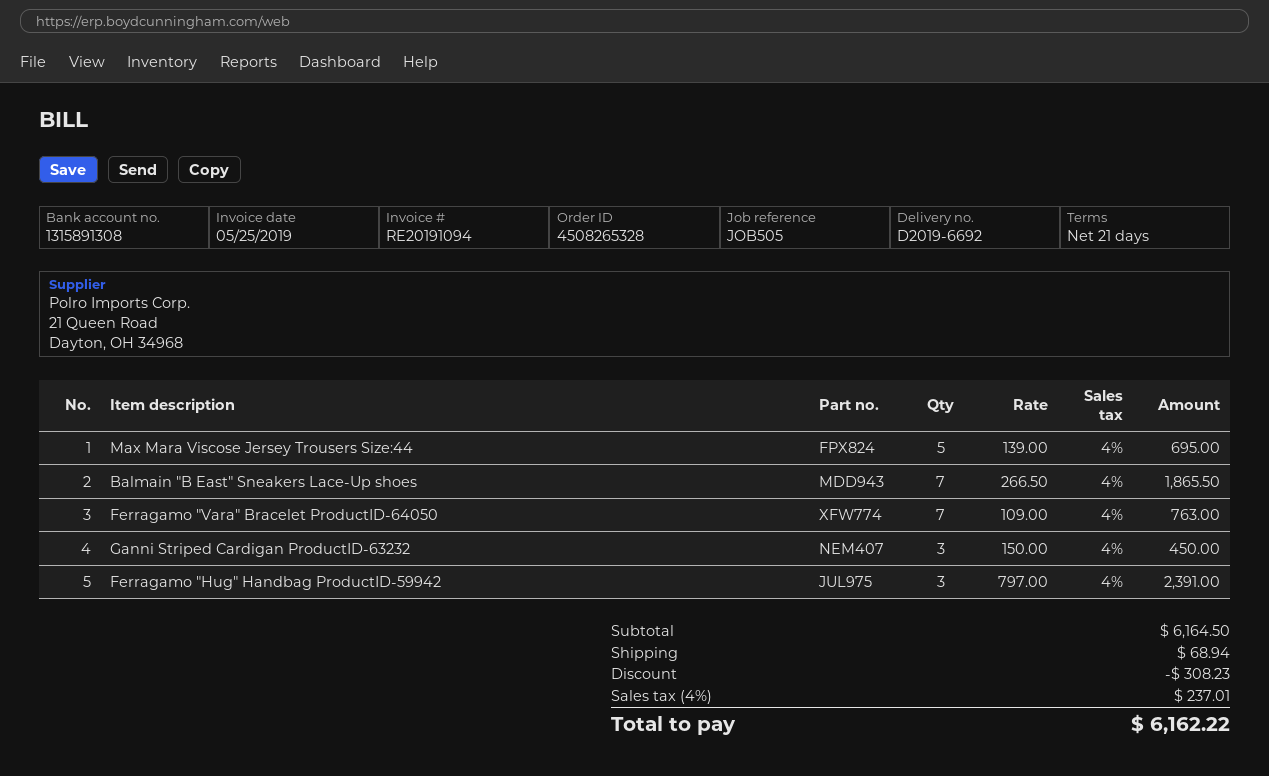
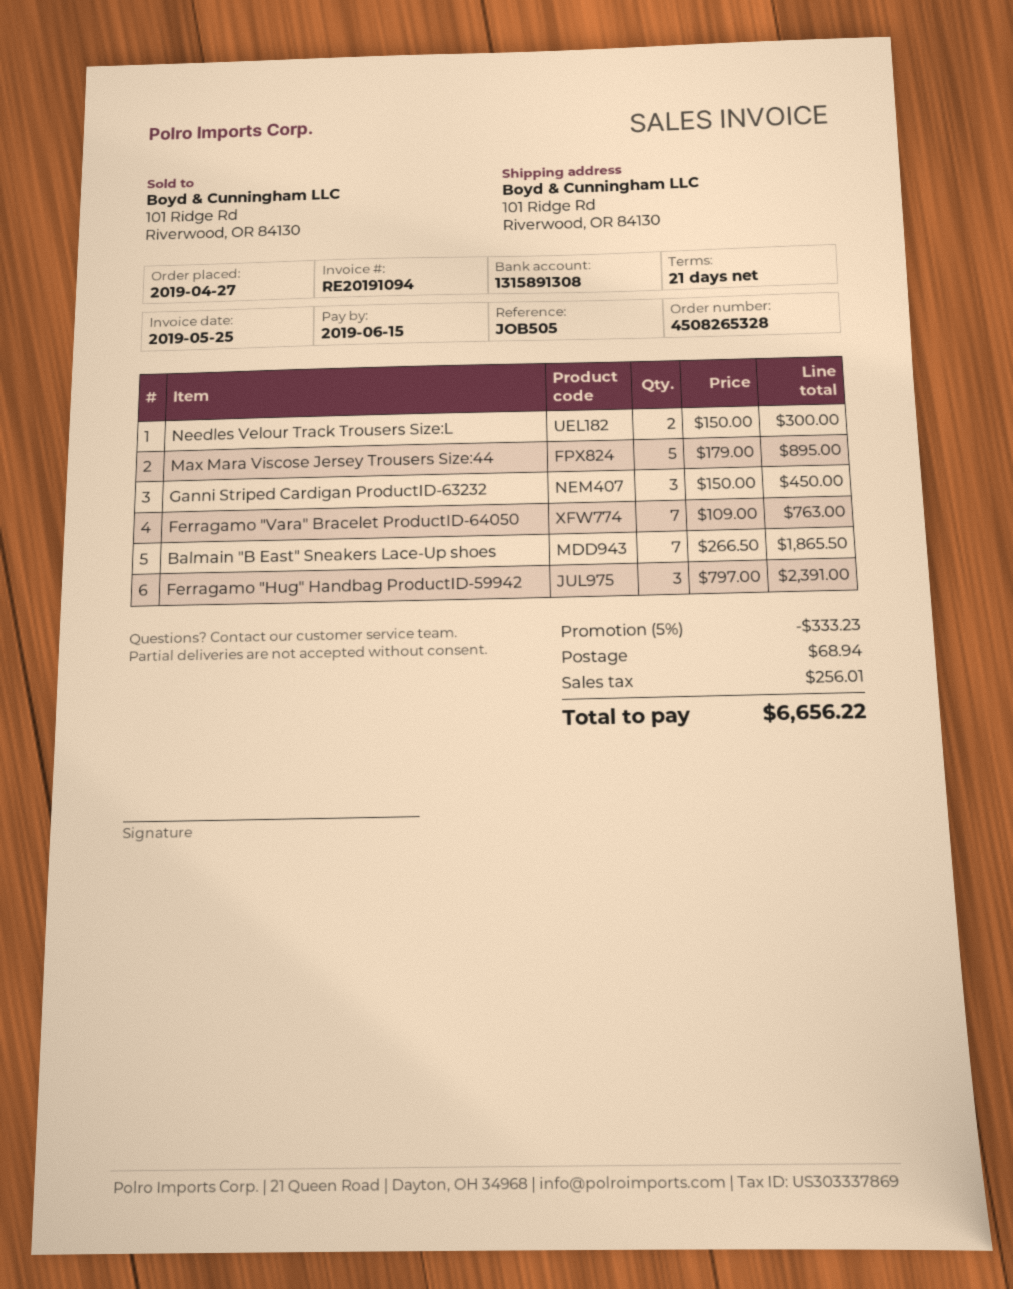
Max Mara Viscose Jersey Trousers Size:44: 5 x 139.00 = 695.00 -> 5 x 179.00 = 895.00
Needles Velour Track Trousers Size:L: none -> 2 x 150.00 = 300.00
discount: 308.23 -> 333.23
tax: 237.01 -> 256.01
total: 6162.22 -> 6656.22

